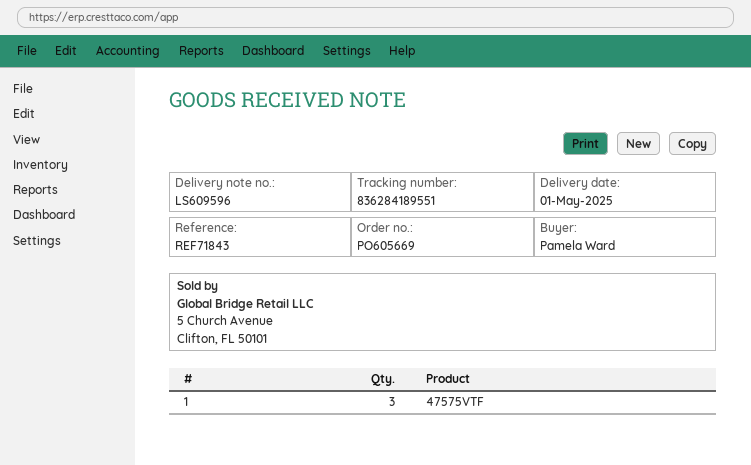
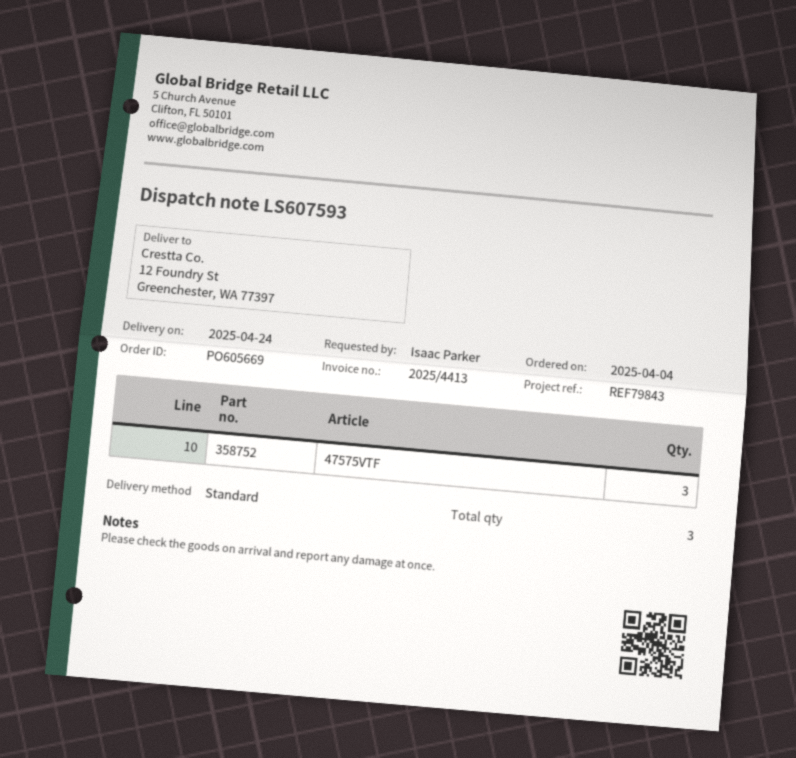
delivery note number: LS609596 -> LS607593
delivery date: 2025-05-01 -> 2025-04-24
reference: REF71843 -> REF79843
ordered by: Pamela Ward -> Isaac Parker

